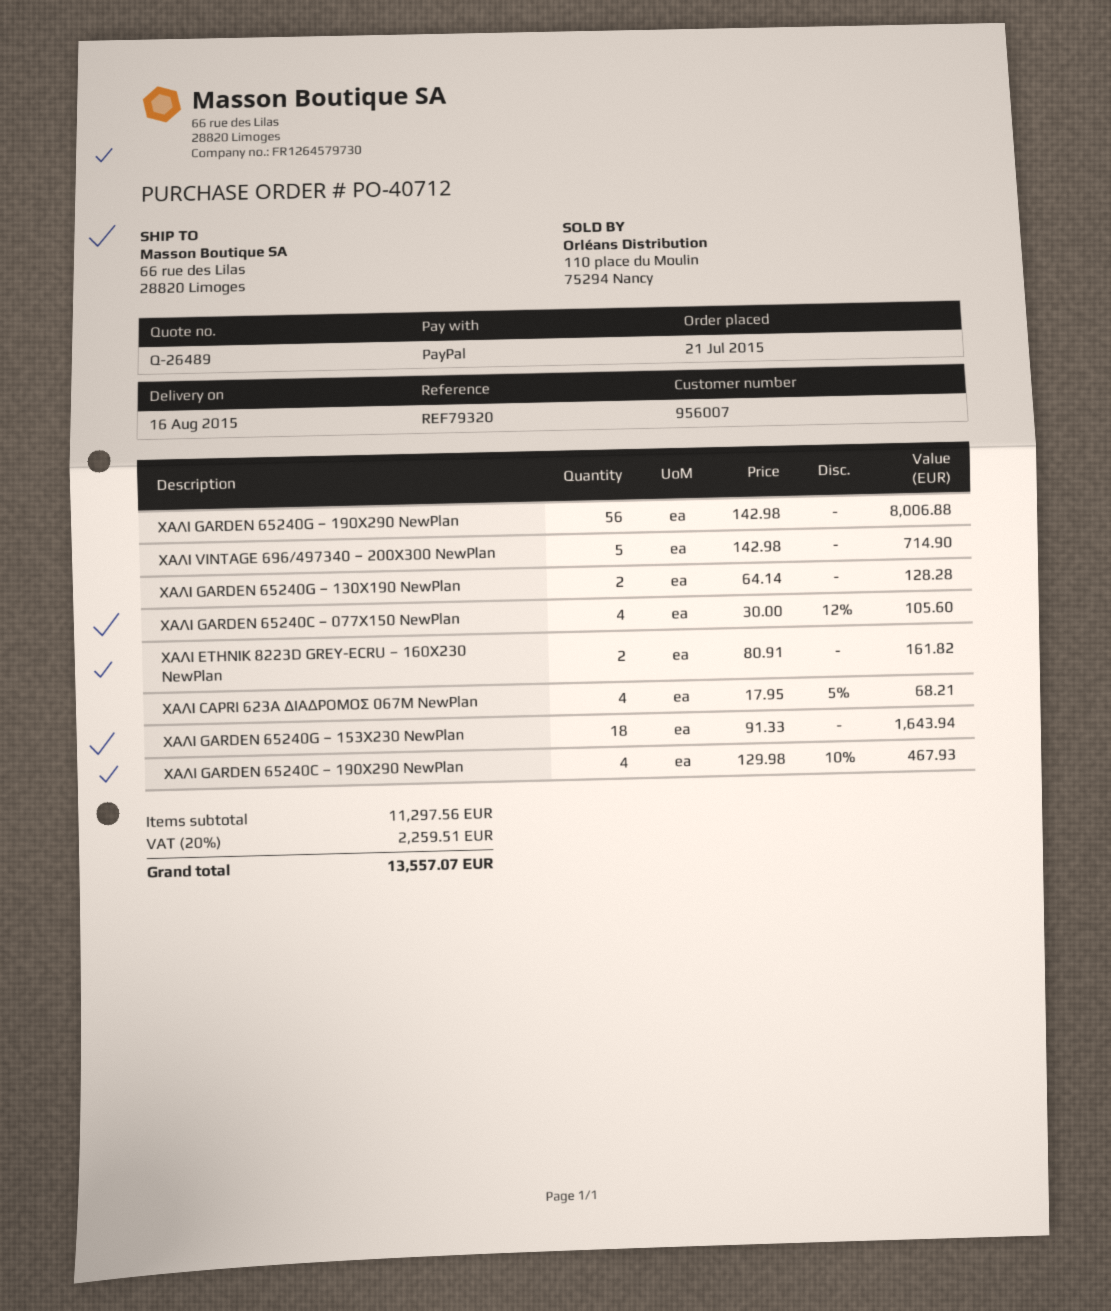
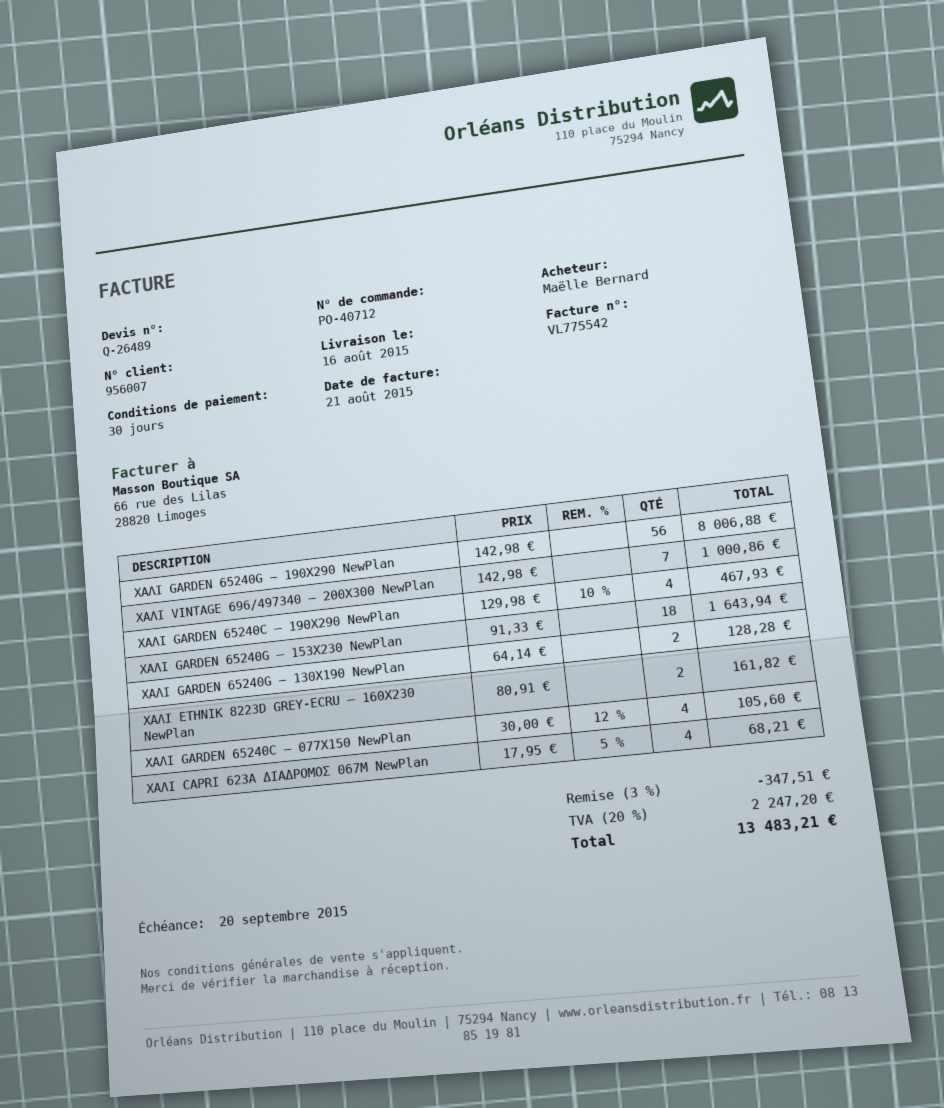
ΧΑΛΙ VINTAGE 696/497340 – 200X300 NewPlan: 5 x 142.98 = 714.90 -> 7 x 142.98 = 1000.86
discount: none -> 3% = 347.51
tax: 20% = 2259.51 -> 20% = 2247.20
total: 13557.07 -> 13483.21

